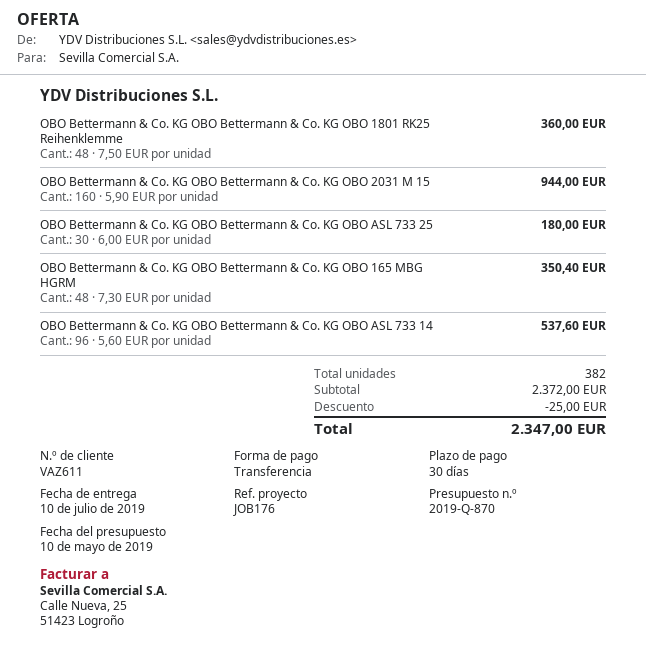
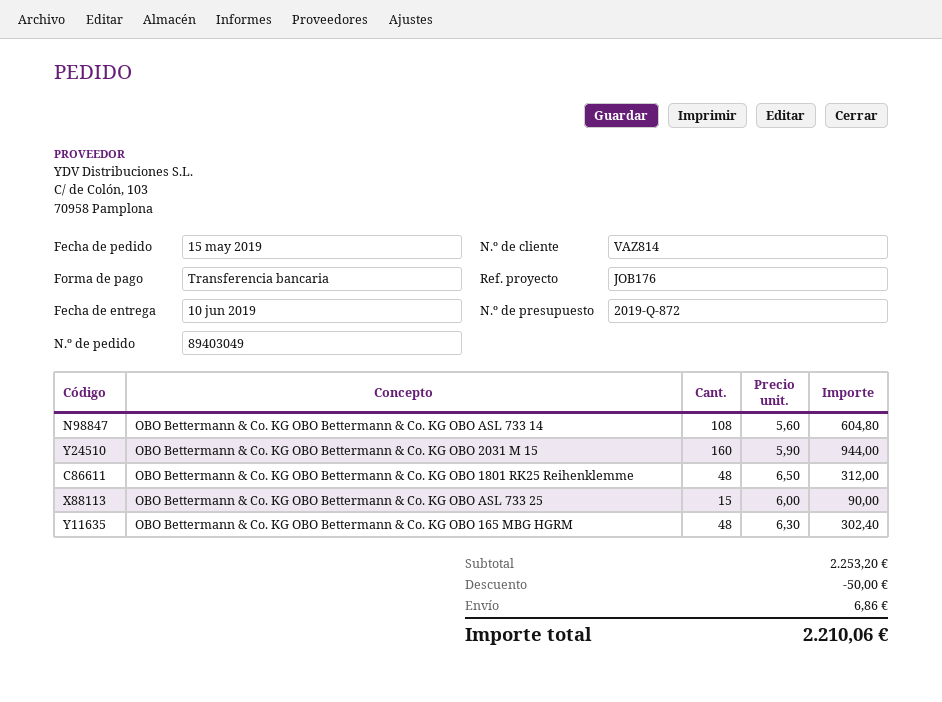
quote number: 2019-Q-870 -> 2019-Q-872
delivery date: 2019-07-10 -> 2019-06-10
customer number: VAZ611 -> VAZ814
OBO Bettermann & Co. KG OBO Bettermann & Co. KG OBO 1801 RK25 Reihenklemme: 48 x 7.50 = 360.00 -> 48 x 6.50 = 312.00
OBO Bettermann & Co. KG OBO Bettermann & Co. KG OBO ASL 733 25: 30 x 6.00 = 180.00 -> 15 x 6.00 = 90.00
OBO Bettermann & Co. KG OBO Bettermann & Co. KG OBO 165 MBG HGRM: 48 x 7.30 = 350.40 -> 48 x 6.30 = 302.40
OBO Bettermann & Co. KG OBO Bettermann & Co. KG OBO ASL 733 14: 96 x 5.60 = 537.60 -> 108 x 5.60 = 604.80
subtotal: 2372.00 -> 2253.20
discount: 25.00 -> 50.00
shipping: none -> 6.86
total: 2347.00 -> 2210.06

